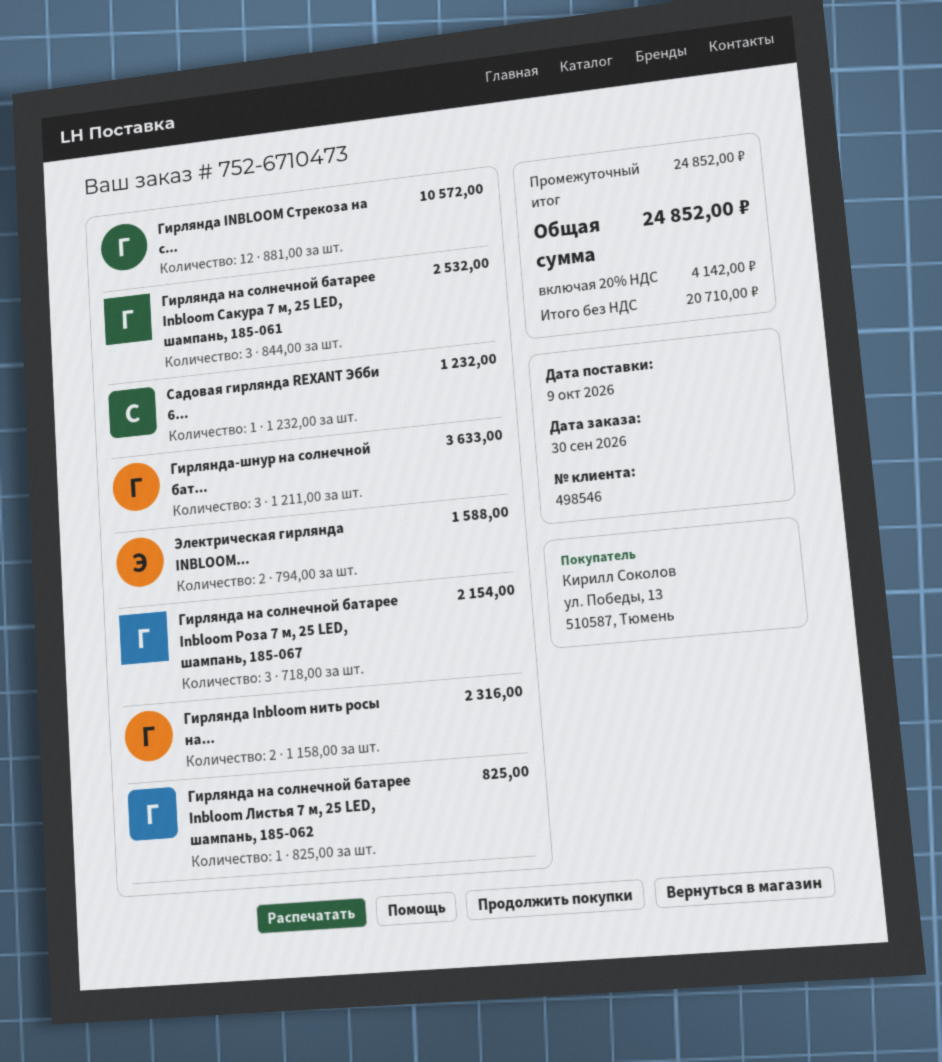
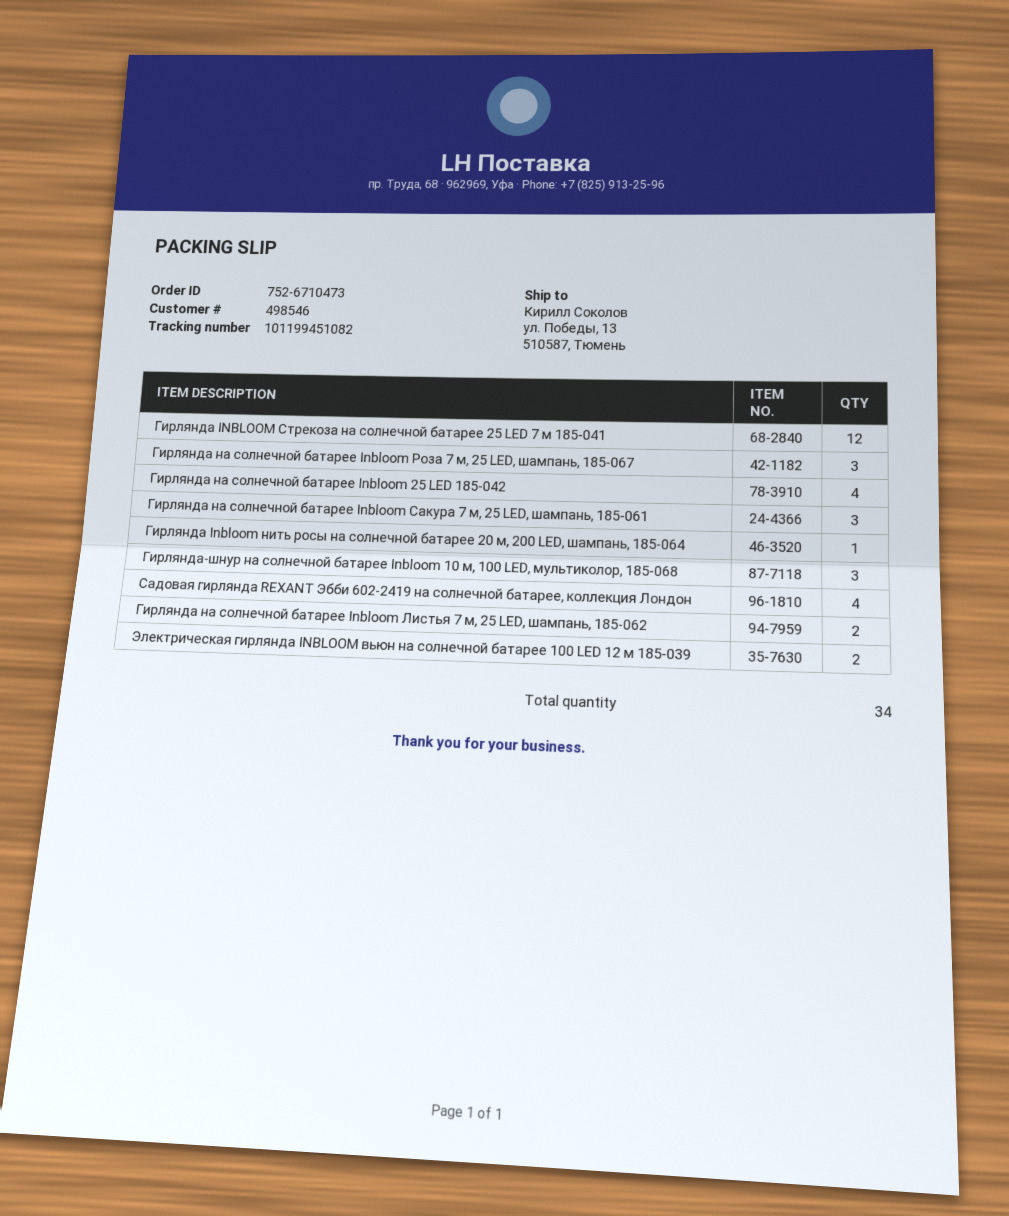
Садовая гирлянда REXANT Эбби 6...: 1 -> 4
Гирлянда Inbloom нить росы на...: 2 -> 1
Гирлянда на солнечной батарее Inbloom Листья 7 м, 25 LED, шампань, 185-062: 1 -> 2
Гирлянда на солнечной батарее Inbloom 25 LED 185-042: none -> 4

